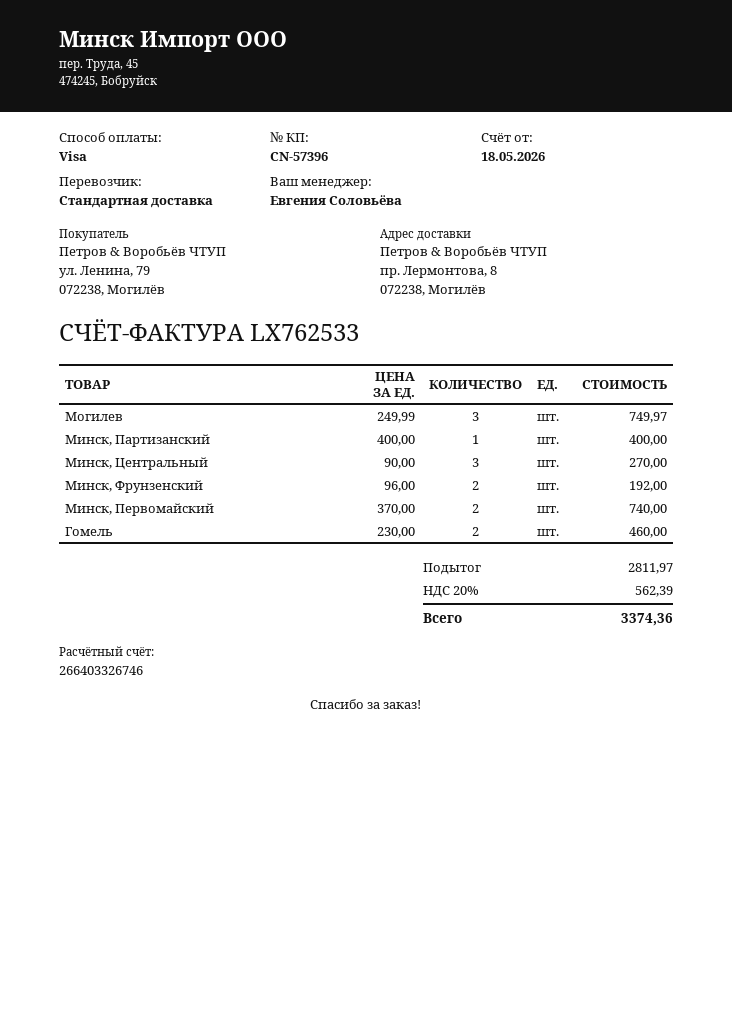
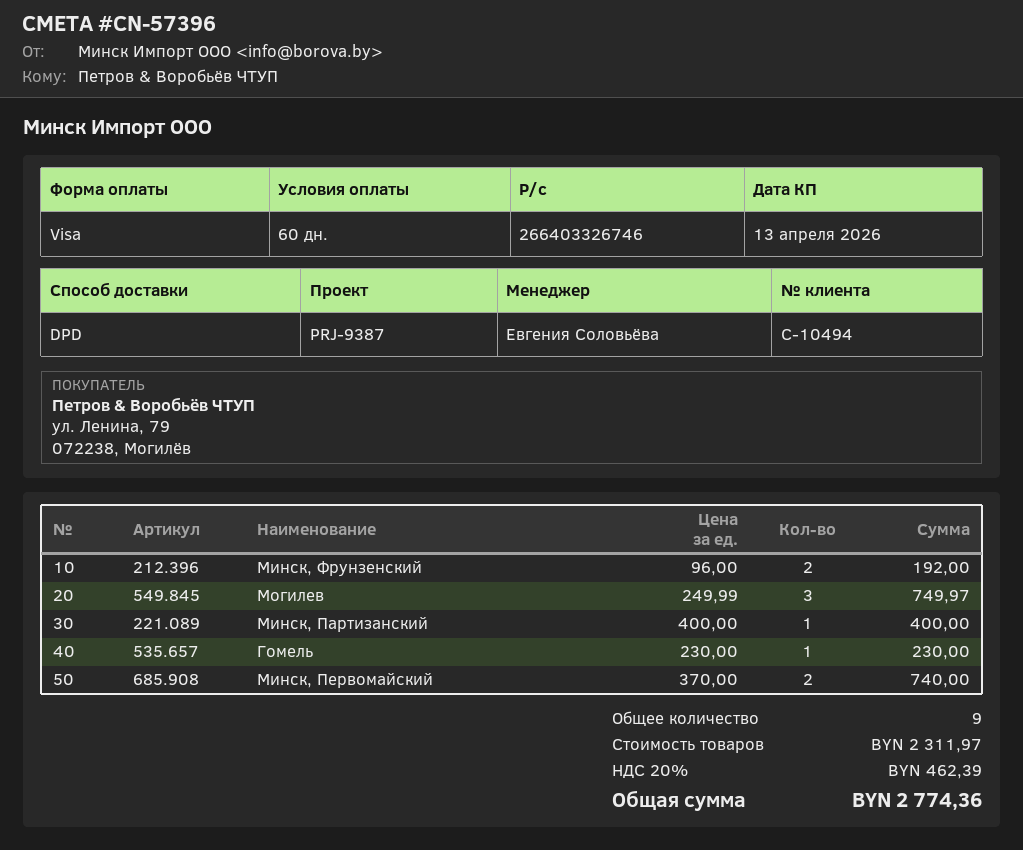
shipping method: standard -> DPD
Минск, Центральный: 3 x 90.00 = 270.00 -> none
Гомель: 2 x 230.00 = 460.00 -> 1 x 230.00 = 230.00
subtotal: 2811.97 -> 2311.97
tax: 20% = 562.39 -> 20% = 462.39
total: 3374.36 -> 2774.36

